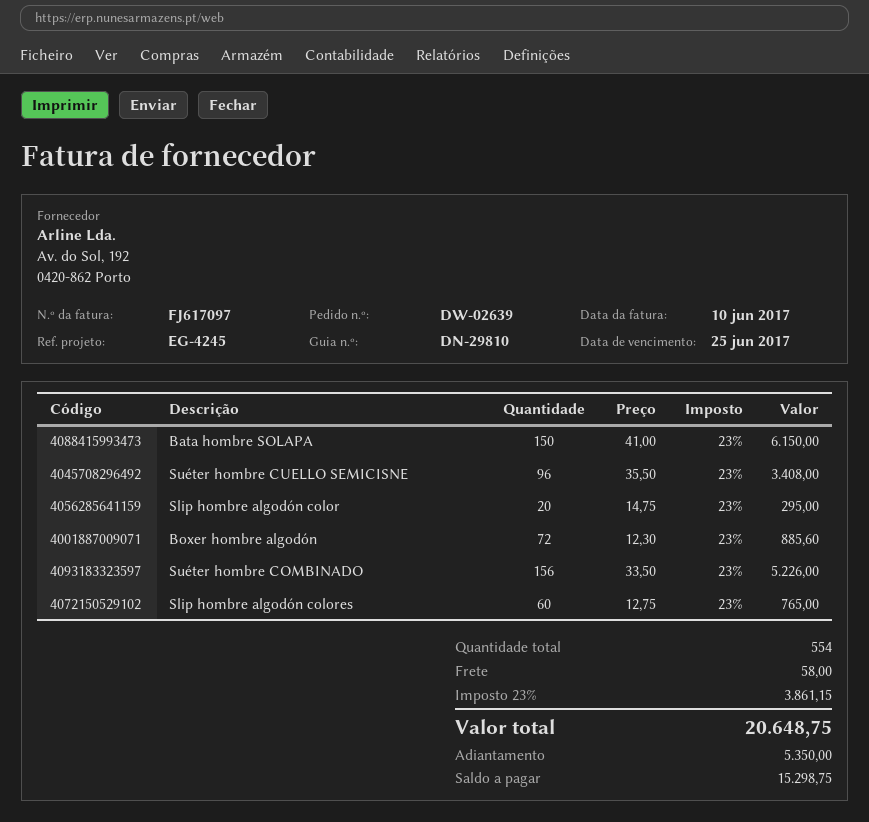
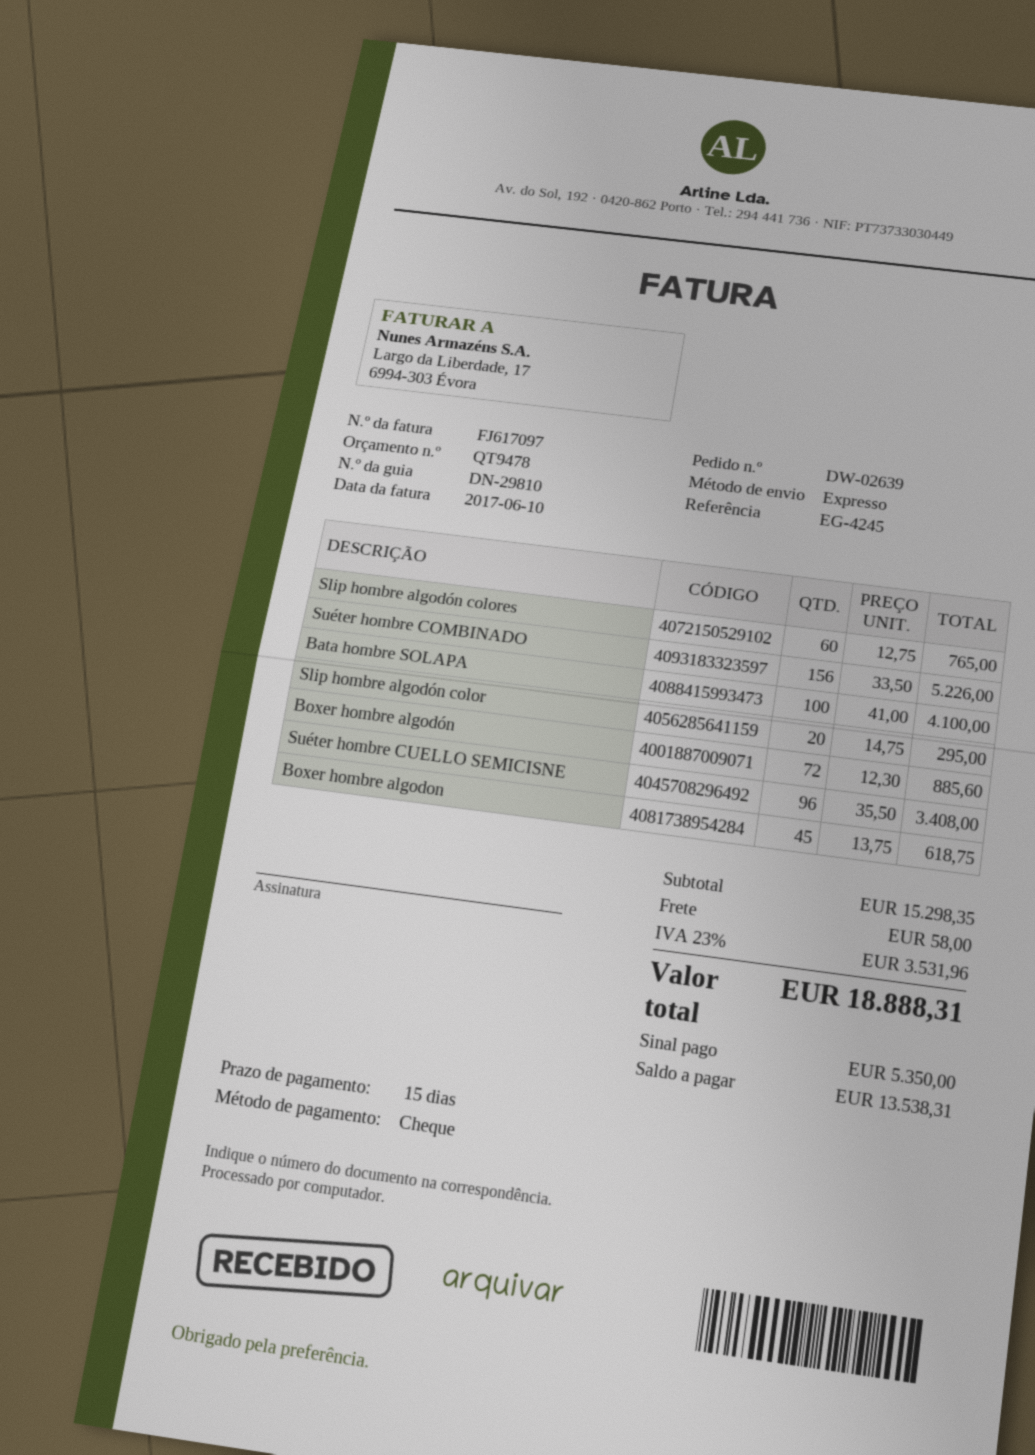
Bata hombre SOLAPA: 150 x 41.00 = 6150.00 -> 100 x 41.00 = 4100.00
Boxer hombre algodon: none -> 45 x 13.75 = 618.75
tax: 23% = 3861.15 -> 23% = 3531.96
total: 20648.75 -> 18888.31
balance: 15298.75 -> 13538.31

